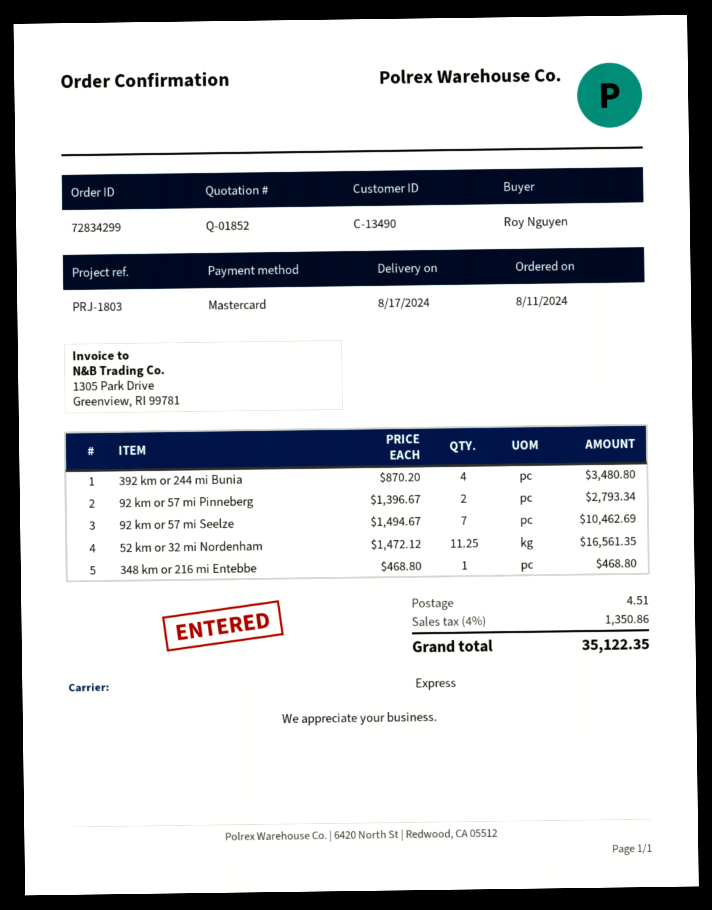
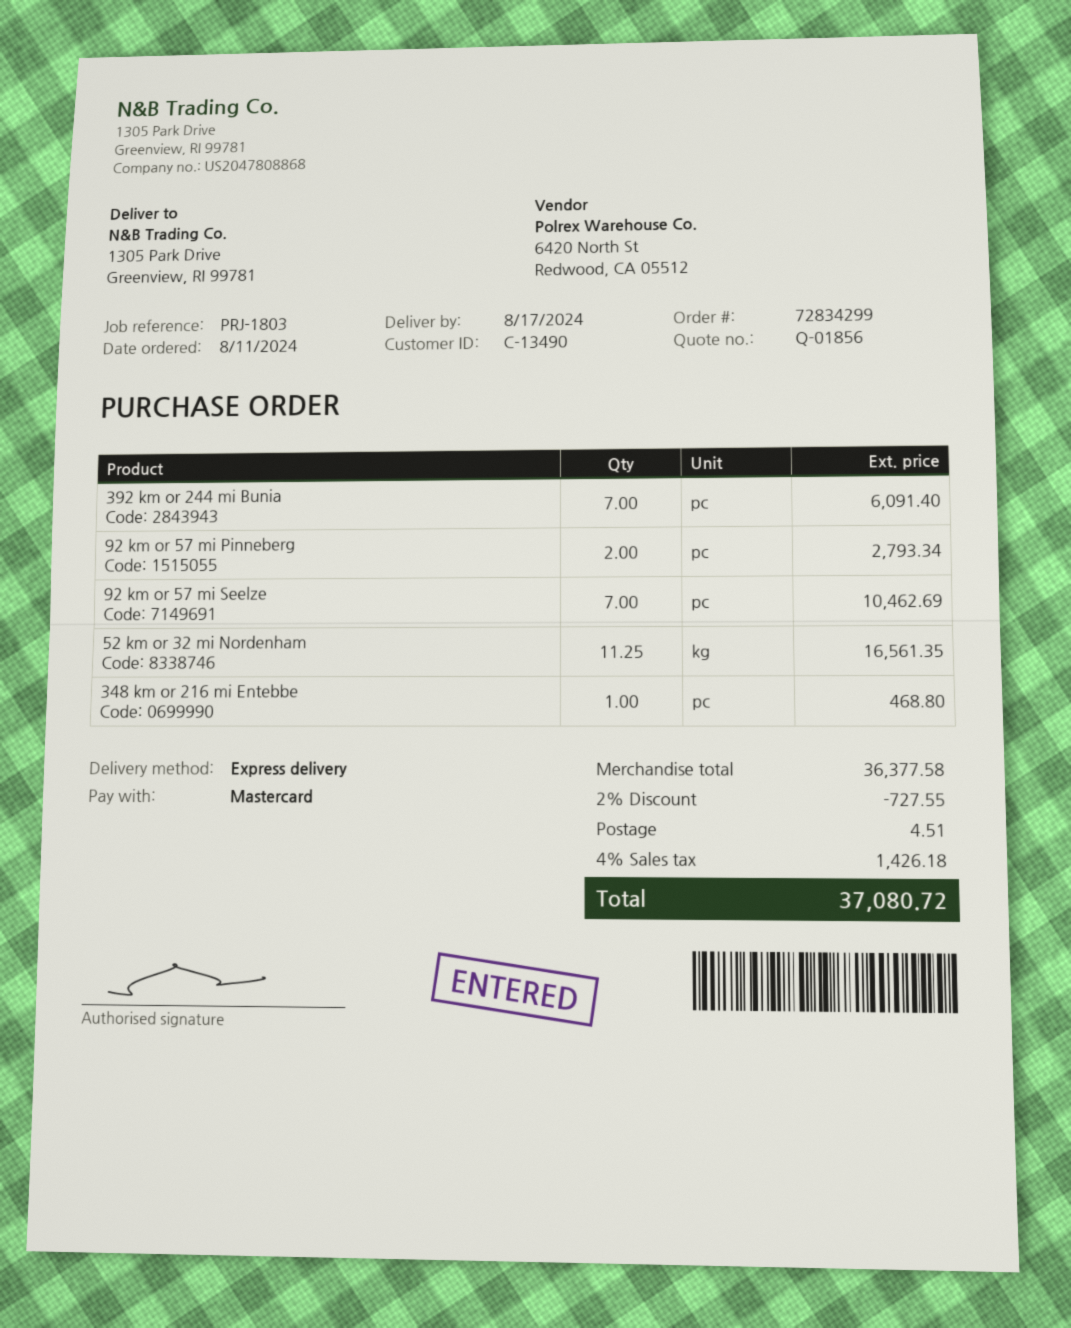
quote number: Q-01852 -> Q-01856
392 km or 244 mi Bunia: 4 for 3480.80 -> 7 for 6091.40
discount: none -> 2% = 727.55
tax: 4% = 1350.86 -> 4% = 1426.18
total: 35122.35 -> 37080.72

